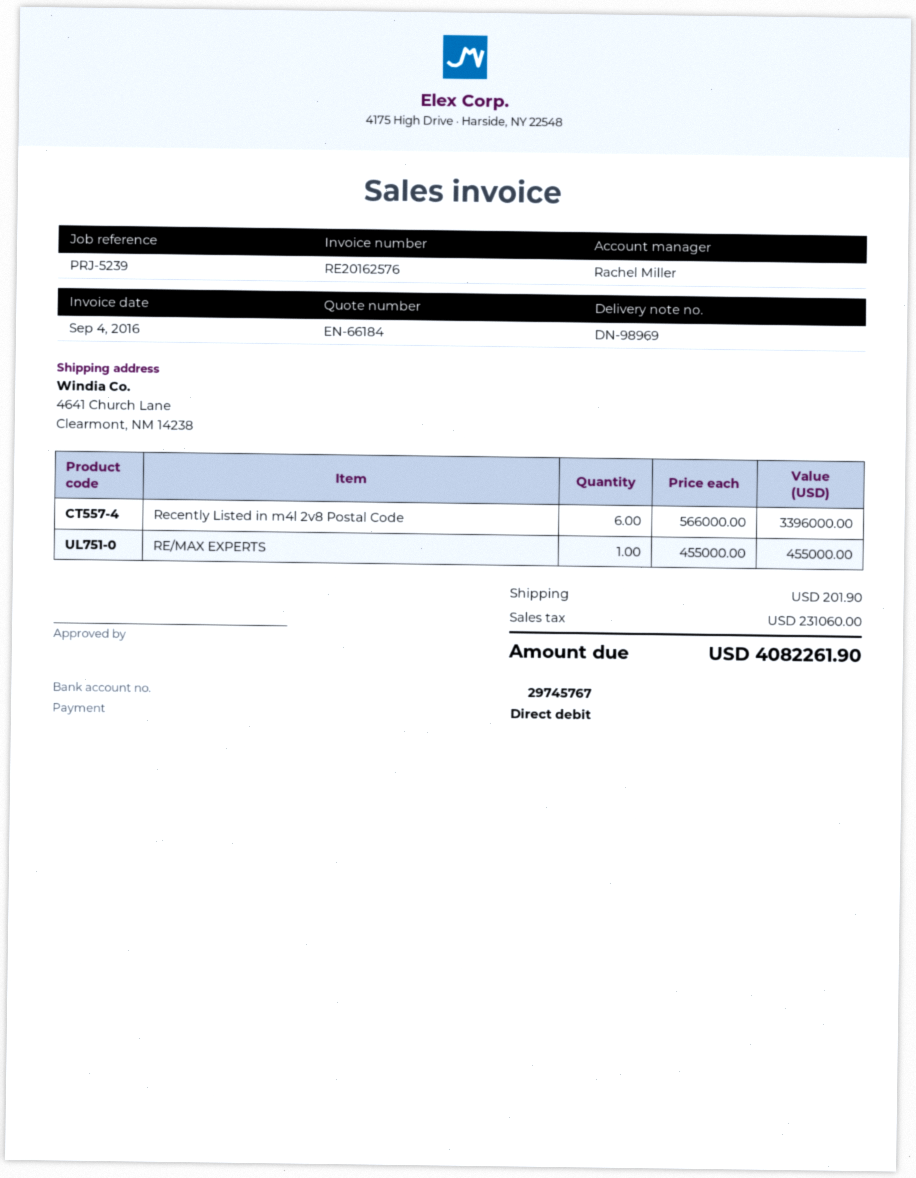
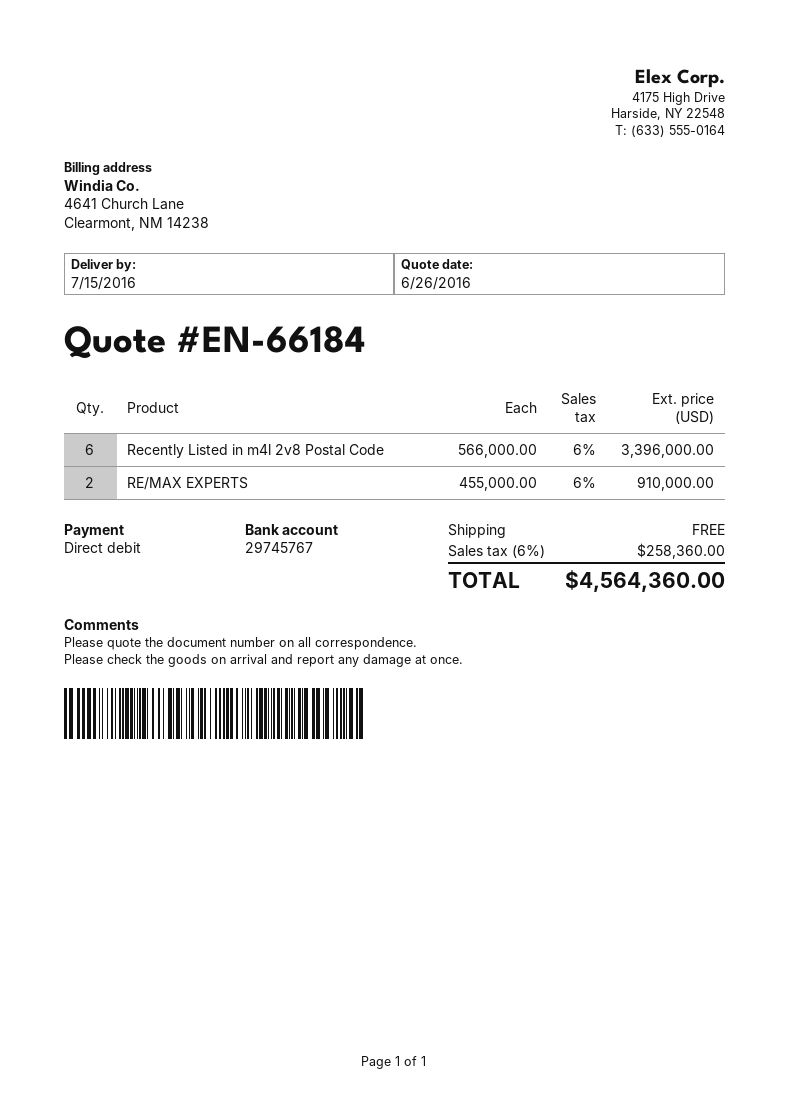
RE/MAX EXPERTS: 1 x 455000.00 = 455000.00 -> 2 x 455000.00 = 910000.00
shipping: 201.90 -> 0.00
tax: 231060.00 -> 258360.00
total: 4082261.90 -> 4564360.00

